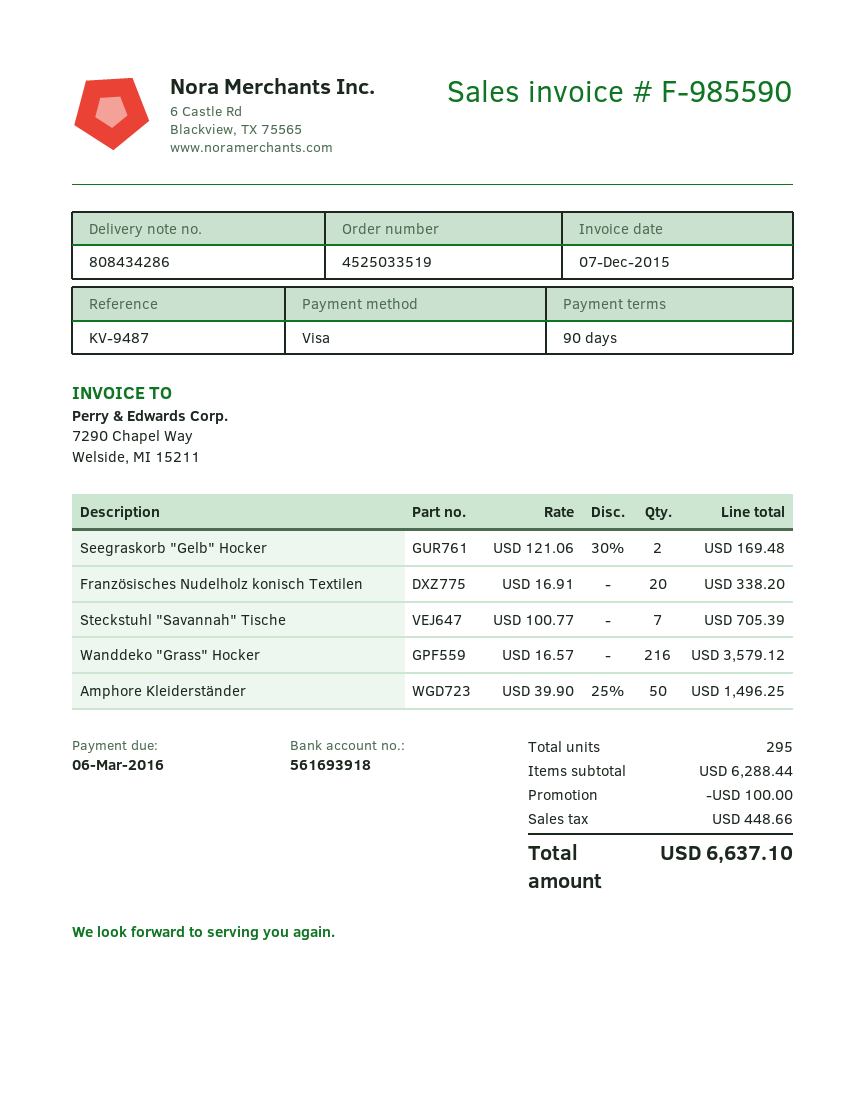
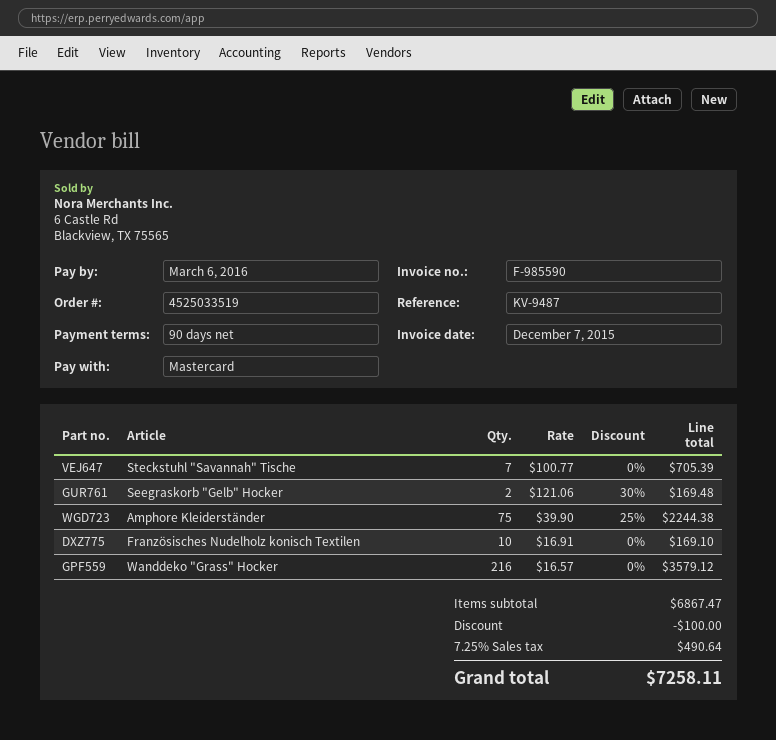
payment method: Visa -> Mastercard
Französisches Nudelholz konisch Textilen: 20 x 16.91 = 338.20 -> 10 x 16.91 = 169.10
Amphore Kleiderständer: 50 x 39.90 - 25% = 1496.25 -> 75 x 39.90 - 25% = 2244.38
subtotal: 6288.44 -> 6867.47
tax: 448.66 -> 490.64
total: 6637.10 -> 7258.11

